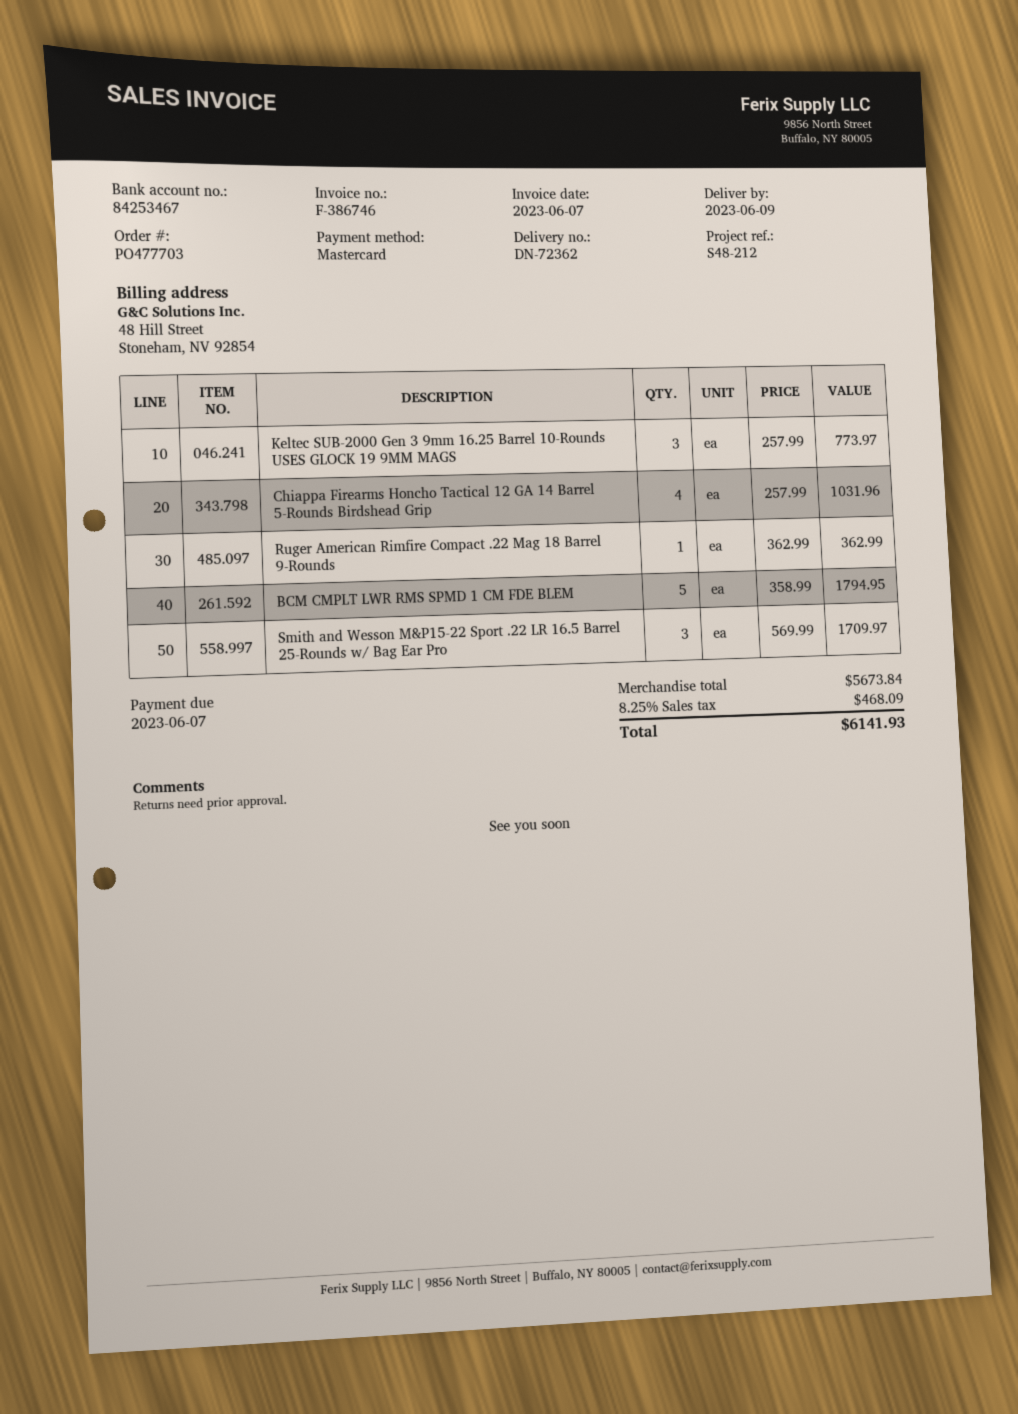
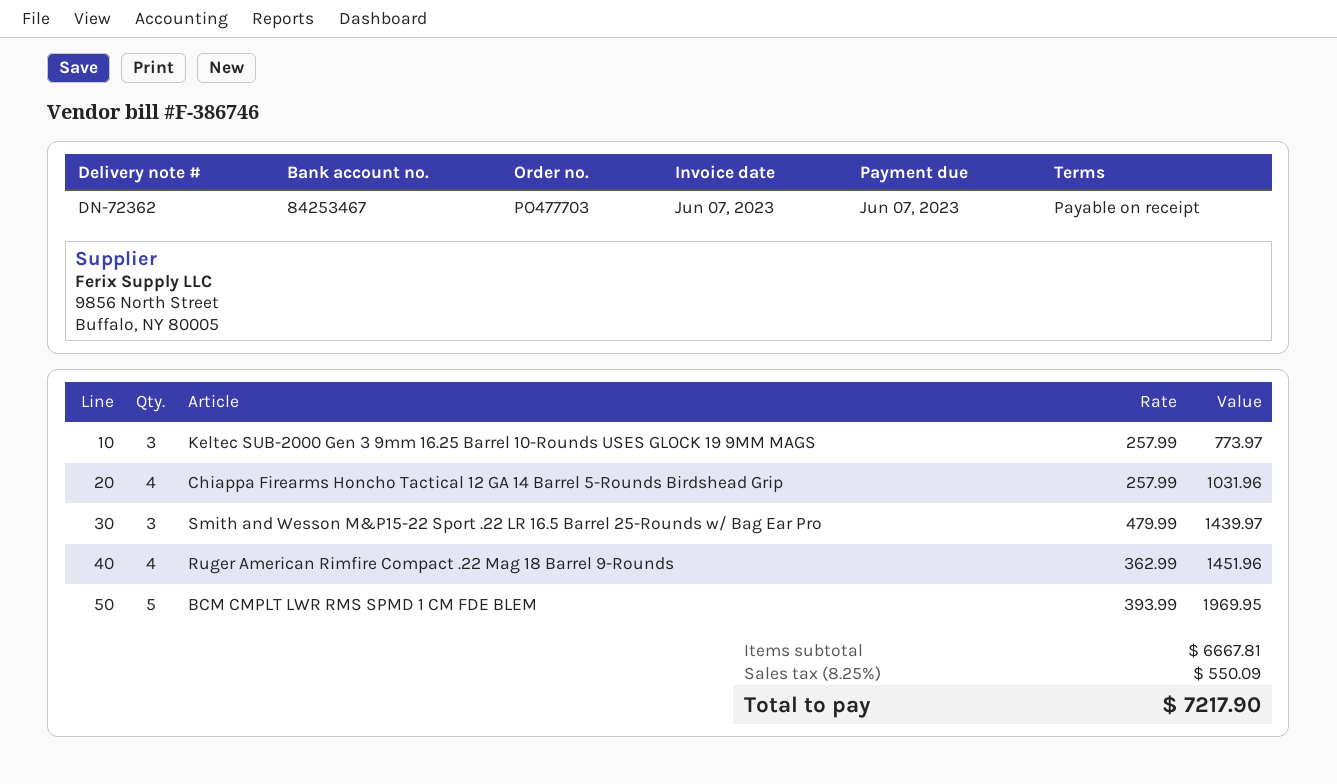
Ruger American Rimfire Compact .22 Mag 18 Barrel 9-Rounds: 1 x 362.99 = 362.99 -> 4 x 362.99 = 1451.96
BCM CMPLT LWR RMS SPMD 1 CM FDE BLEM: 5 x 358.99 = 1794.95 -> 5 x 393.99 = 1969.95
Smith and Wesson M&P15-22 Sport .22 LR 16.5 Barrel 25-Rounds w/ Bag Ear Pro: 3 x 569.99 = 1709.97 -> 3 x 479.99 = 1439.97
subtotal: 5673.84 -> 6667.81
tax: 8.25% = 468.09 -> 8.25% = 550.09
total: 6141.93 -> 7217.90

